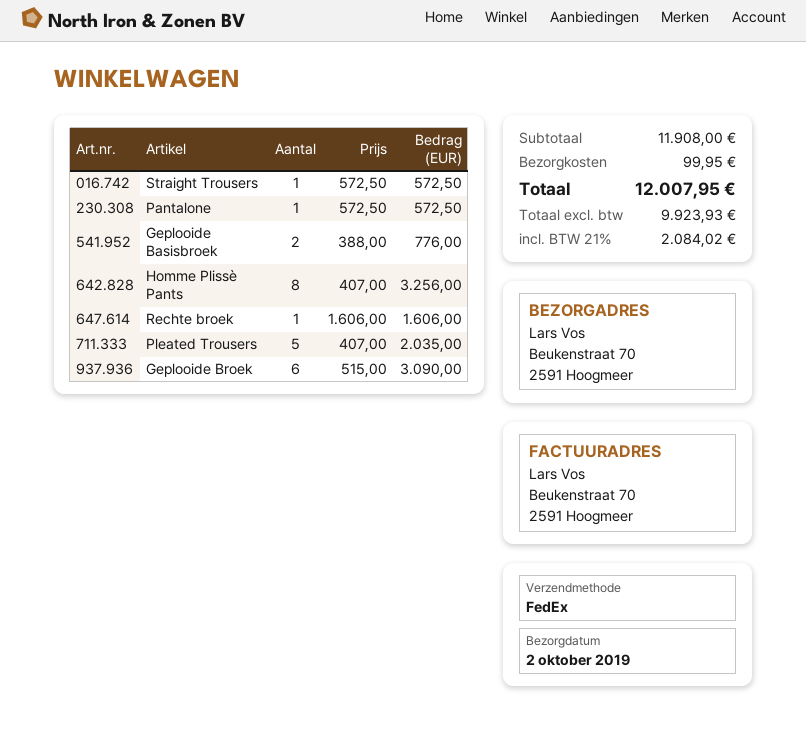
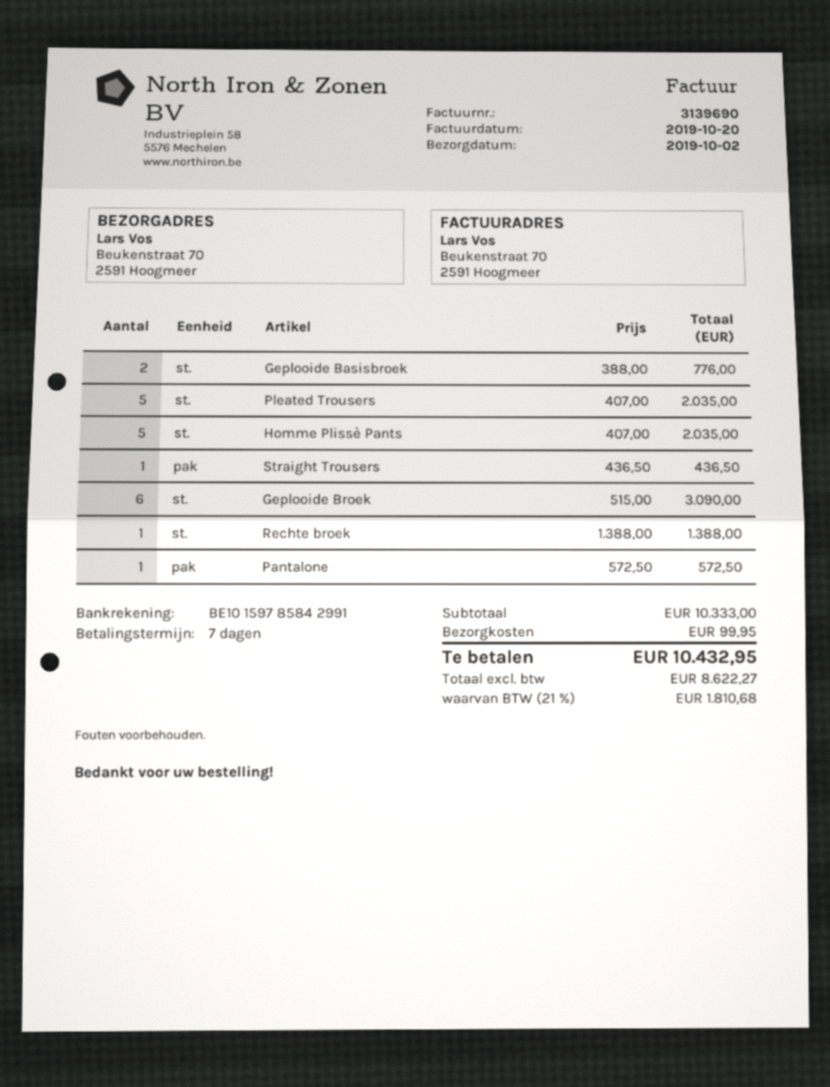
Straight Trousers: 1 x 572.50 = 572.50 -> 1 x 436.50 = 436.50
Homme Plissè Pants: 8 x 407.00 = 3256.00 -> 5 x 407.00 = 2035.00
Rechte broek: 1 x 1606.00 = 1606.00 -> 1 x 1388.00 = 1388.00
subtotal: 11908.00 -> 10333.00
net: 9923.93 -> 8622.27
tax: 21% = 2084.02 -> 21% = 1810.68
total: 12007.95 -> 10432.95

